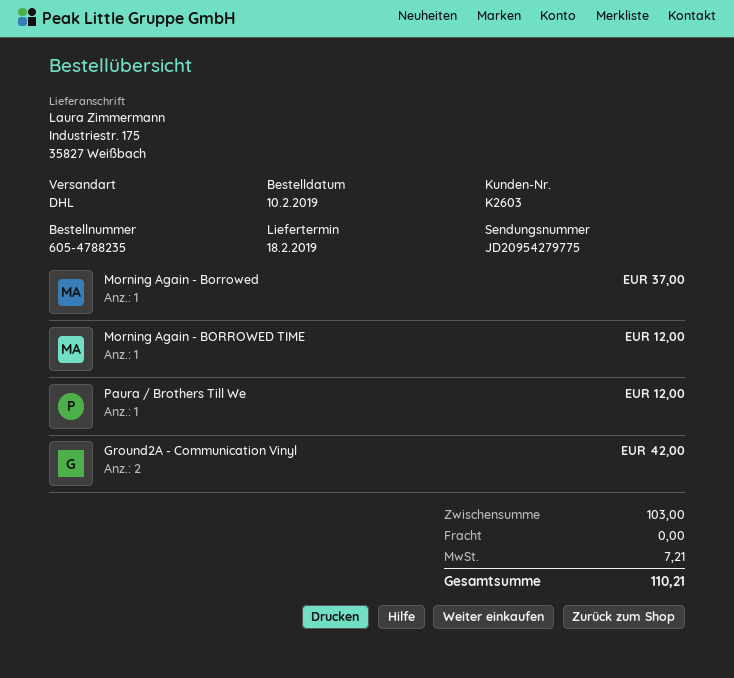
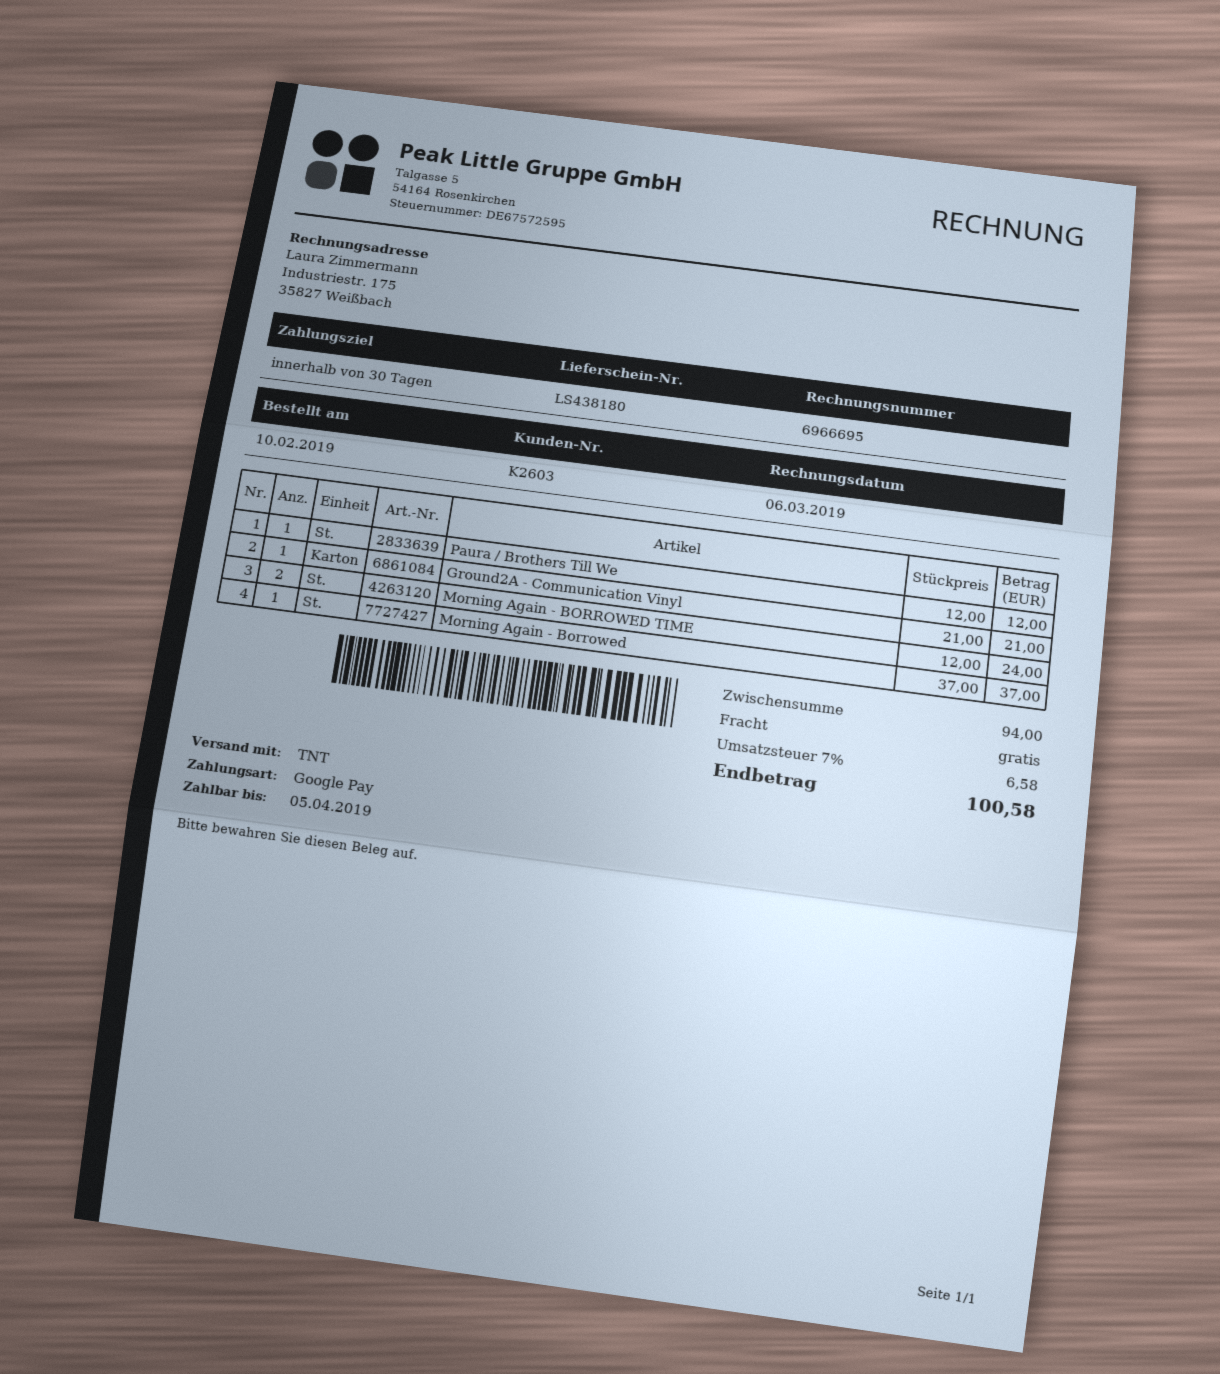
shipping method: DHL -> TNT
Morning Again - BORROWED TIME: 1 for 12.00 -> 2 for 24.00
Ground2A - Communication Vinyl: 2 for 42.00 -> 1 for 21.00
subtotal: 103.00 -> 94.00
tax: 7.21 -> 6.58
total: 110.21 -> 100.58

